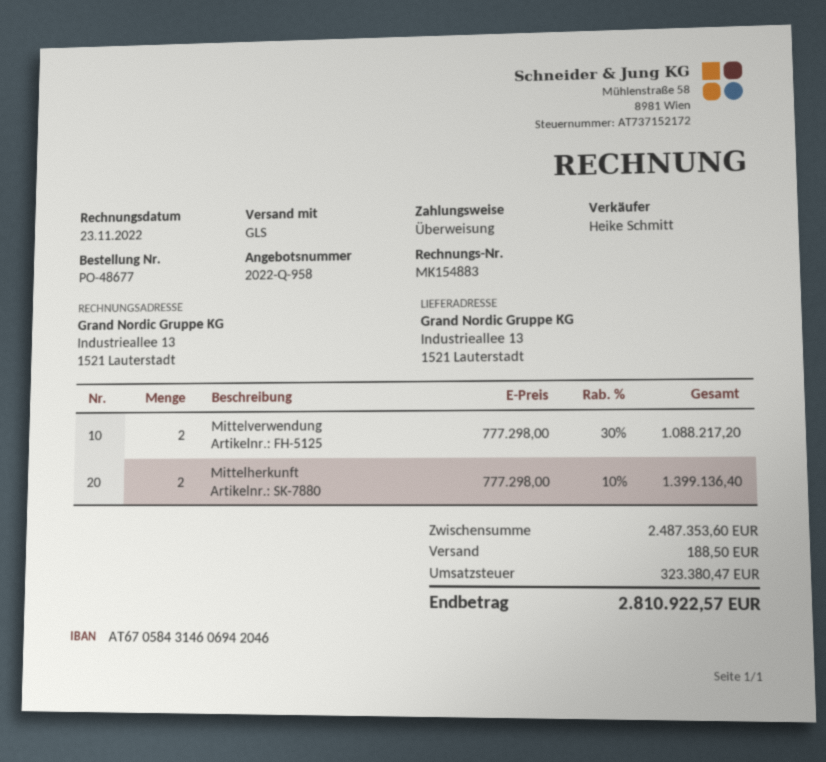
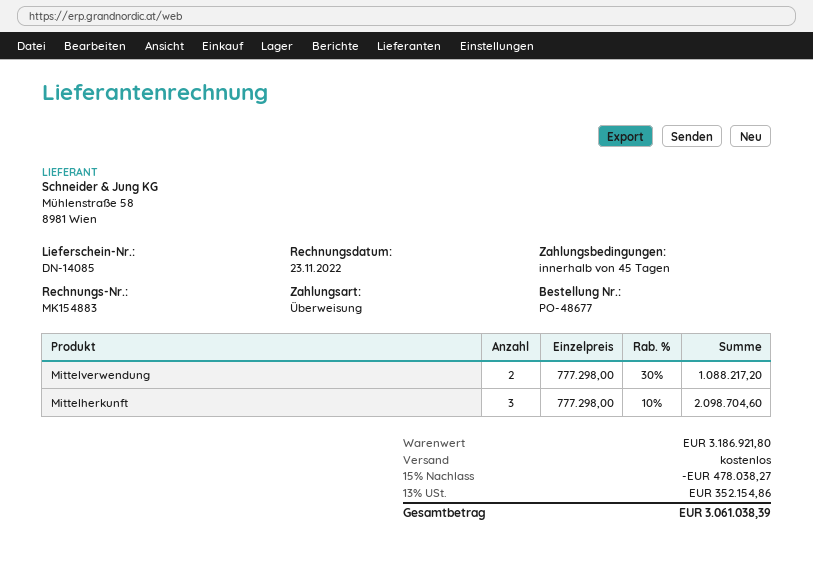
Mittelherkunft: 2 x 777298.00 - 10% = 1399136.40 -> 3 x 777298.00 - 10% = 2098704.60
subtotal: 2487353.60 -> 3186921.80
discount: none -> 15% = 478038.27
shipping: 188.50 -> 0.00
tax: 323380.47 -> 352154.86
total: 2810922.57 -> 3061038.39

